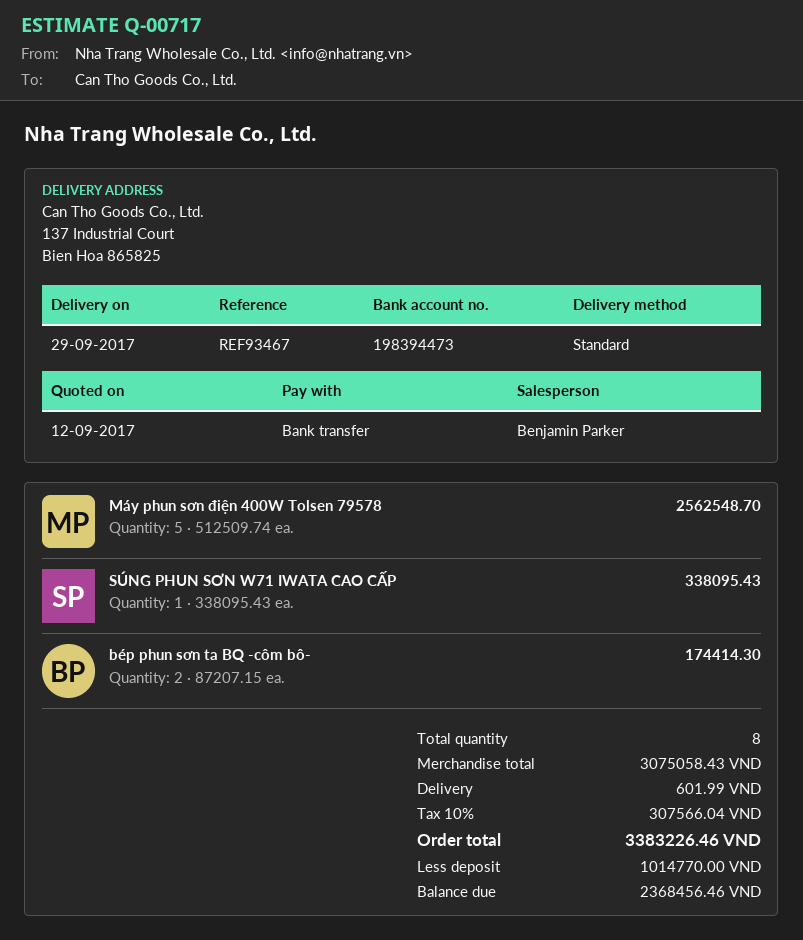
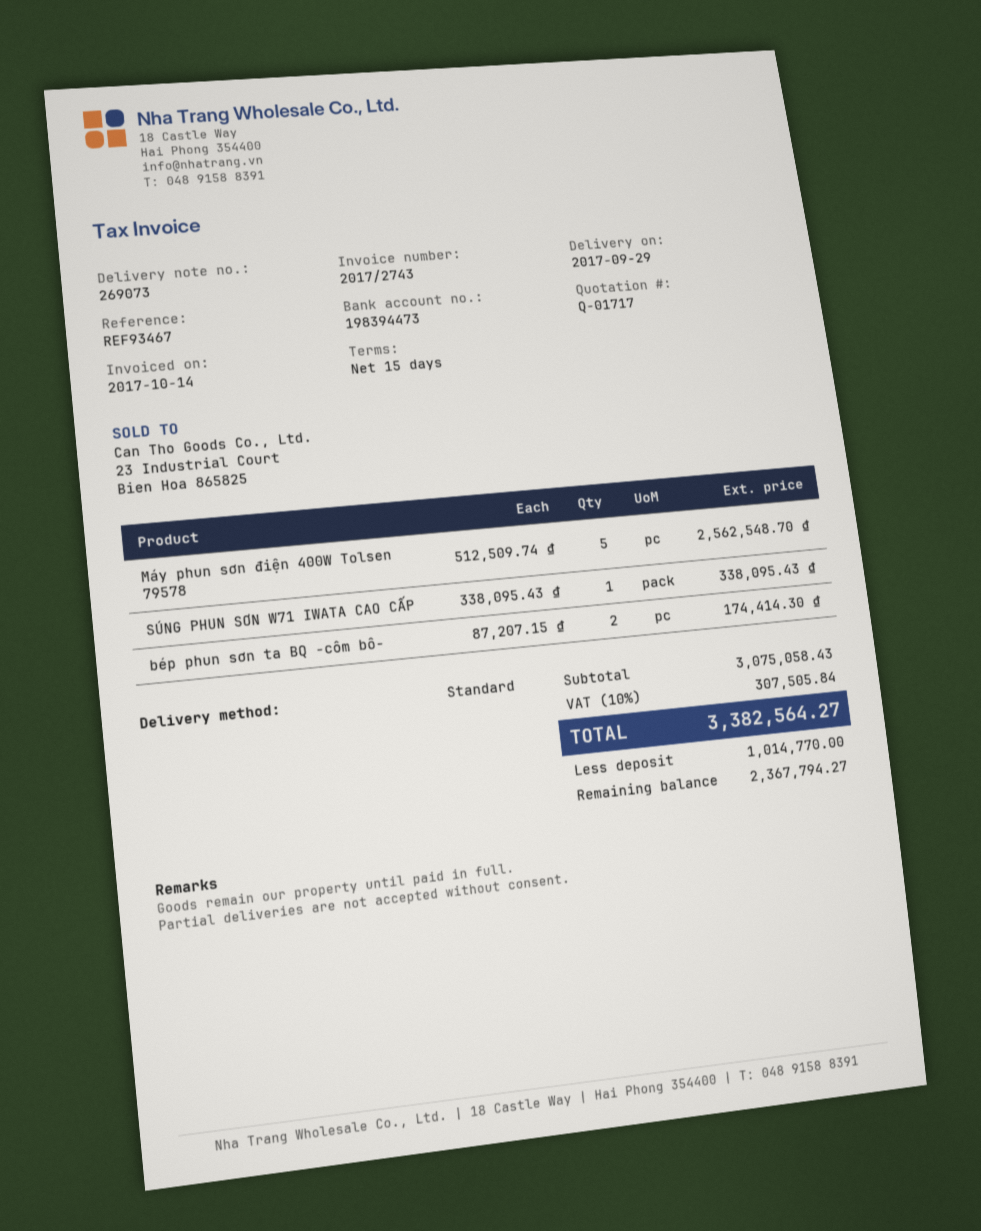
quote number: Q-00717 -> Q-01717
shipping: 601.99 -> none
tax: 10% = 307566.04 -> 10% = 307505.84
total: 3383226.46 -> 3382564.27
balance: 2368456.46 -> 2367794.27

